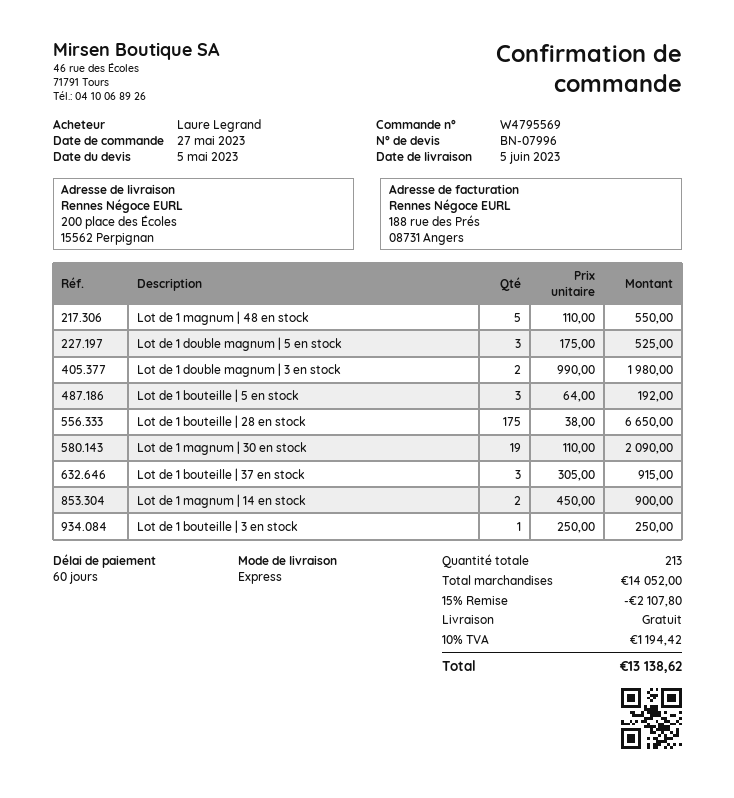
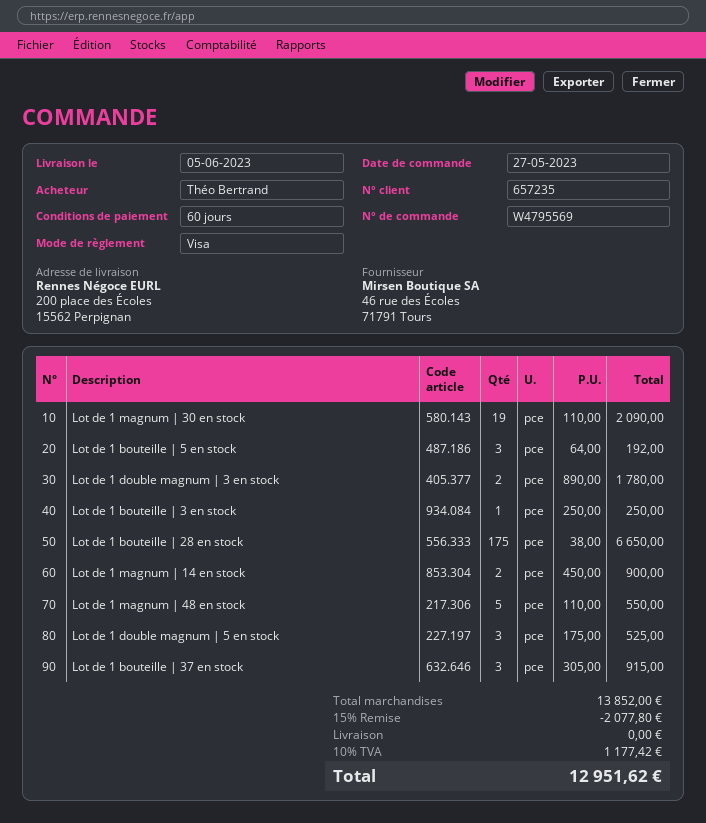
ordered by: Laure Legrand -> Théo Bertrand
Lot de 1 double magnum | 3 en stock: 2 x 990.00 = 1980.00 -> 2 x 890.00 = 1780.00
subtotal: 14052.00 -> 13852.00
discount: 15% = 2107.80 -> 15% = 2077.80
tax: 10% = 1194.42 -> 10% = 1177.42
total: 13138.62 -> 12951.62

